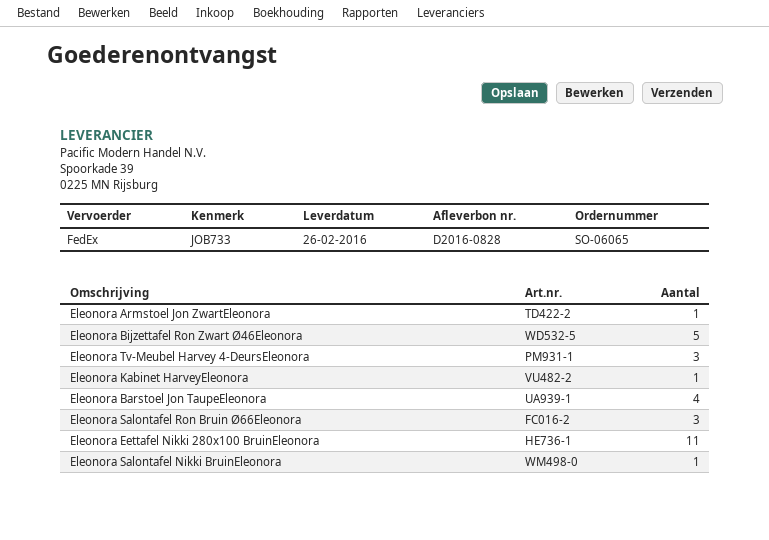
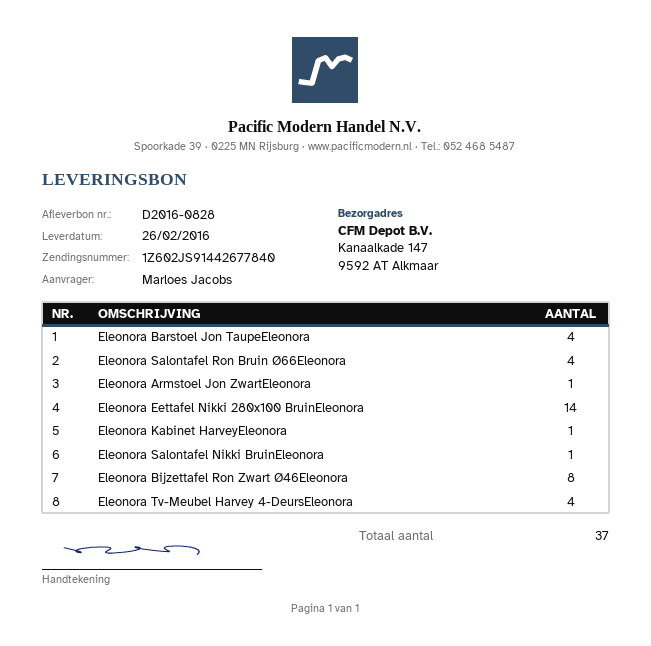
Eleonora Bijzettafel Ron Zwart Ø46Eleonora: 5 -> 8
Eleonora Tv-Meubel Harvey 4-DeursEleonora: 3 -> 4
Eleonora Salontafel Ron Bruin Ø66Eleonora: 3 -> 4
Eleonora Eettafel Nikki 280x100 BruinEleonora: 11 -> 14

